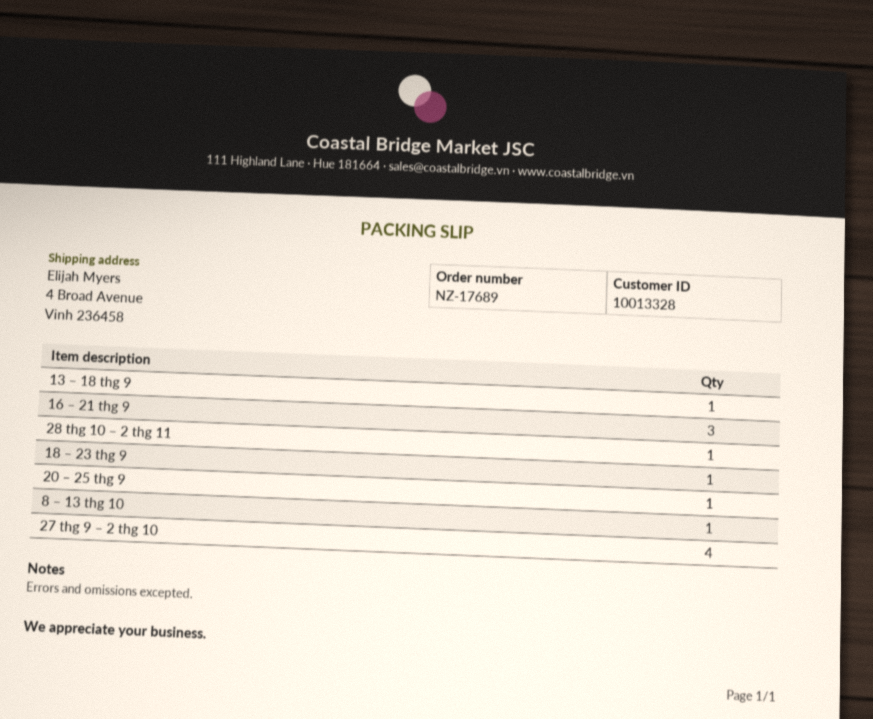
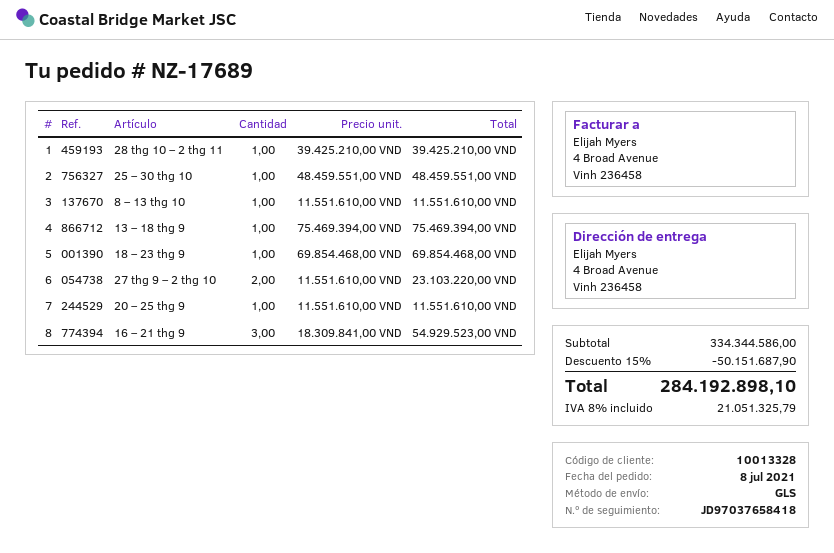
27 thg 9 – 2 thg 10: 4 -> 2
25 – 30 thg 10: none -> 1

